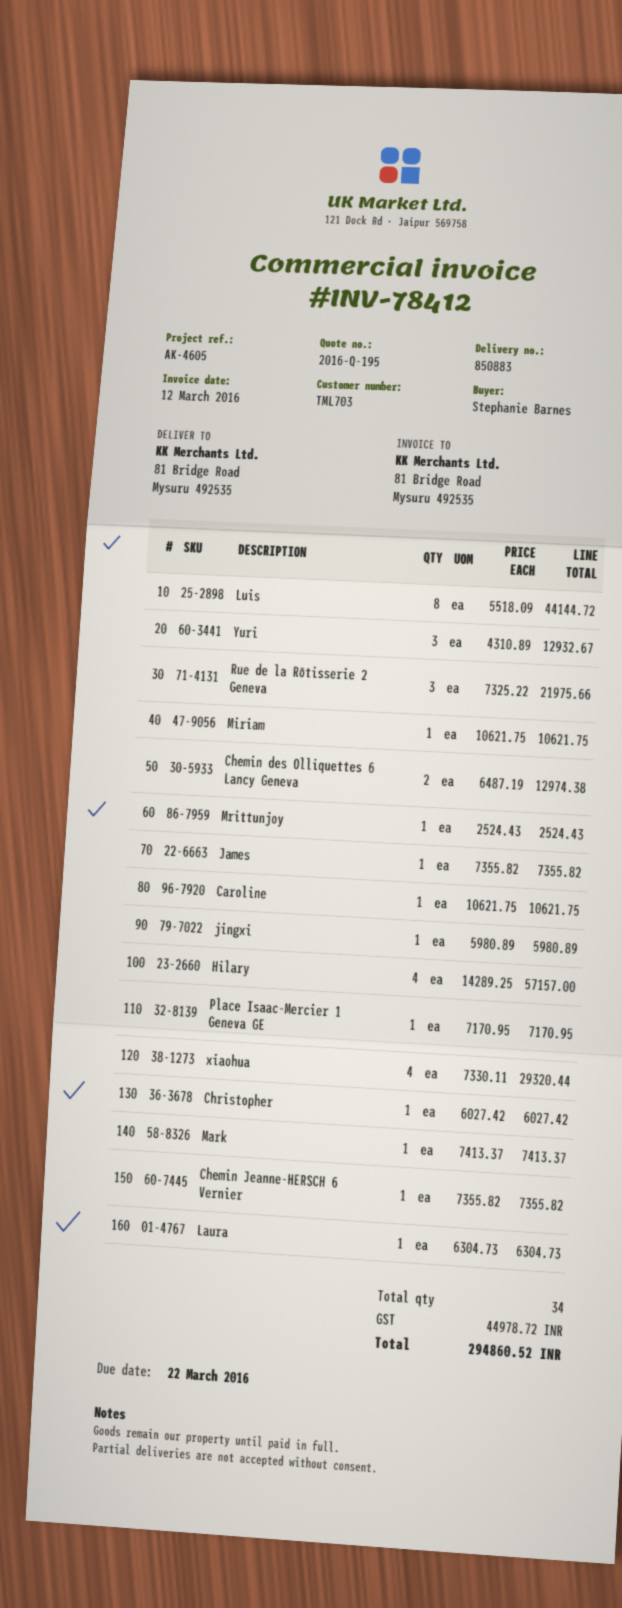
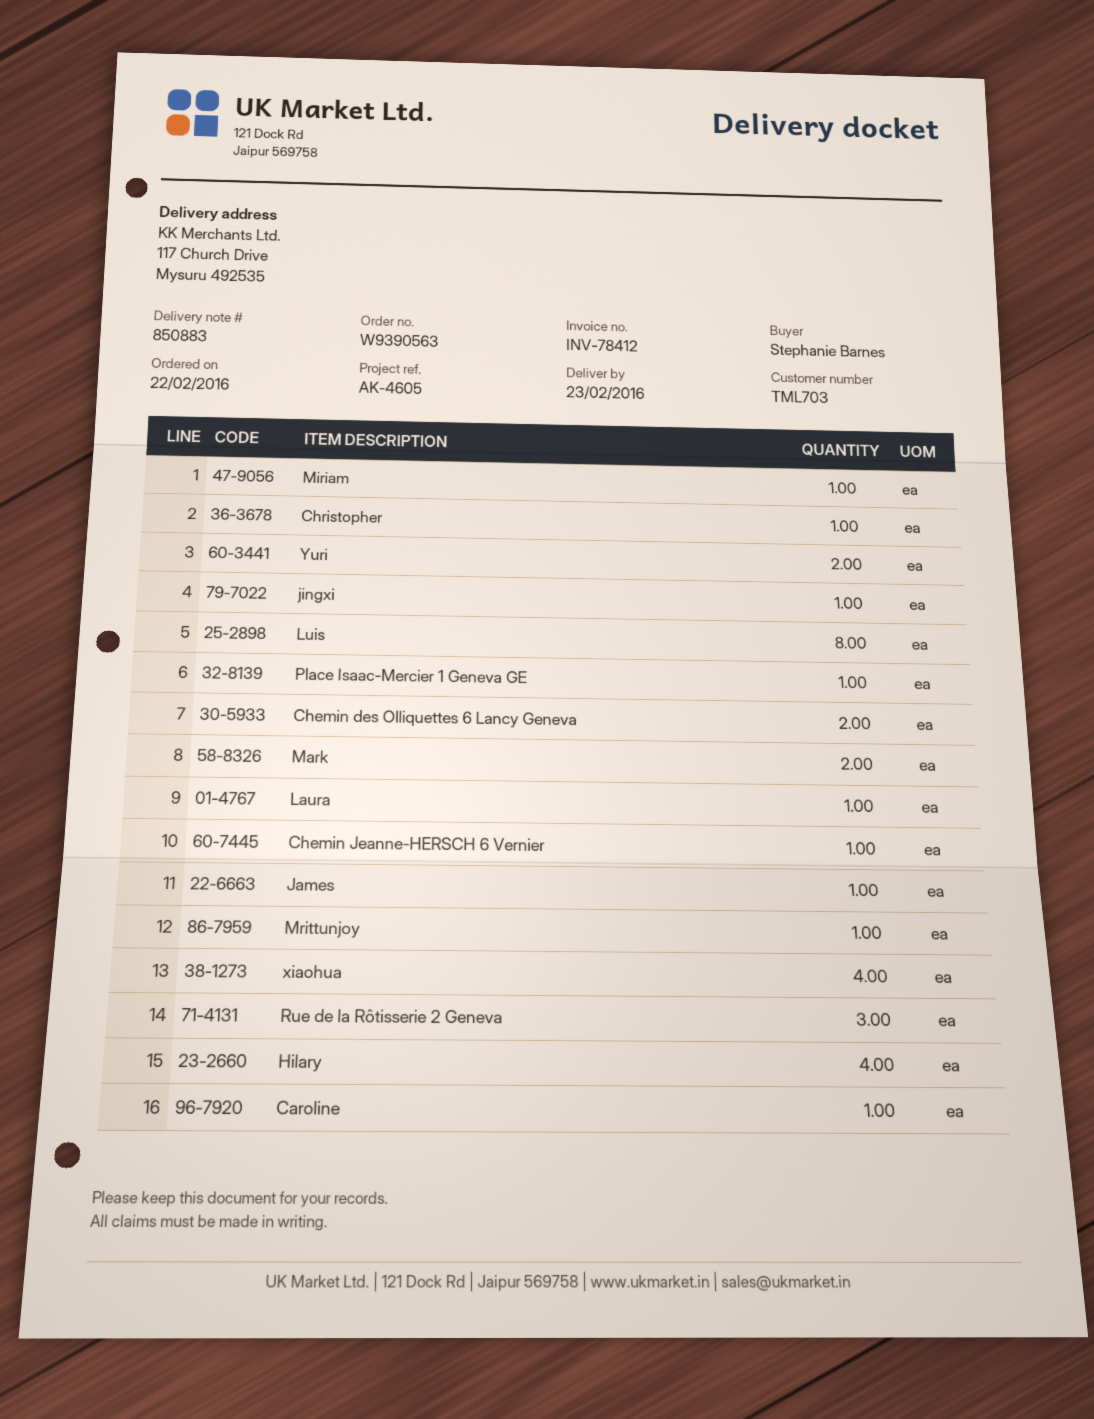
ship to: 81 Bridge Road, Mysuru 492535 -> 117 Church Drive, Mysuru 492535
Yuri: 3 -> 2
Mark: 1 -> 2

